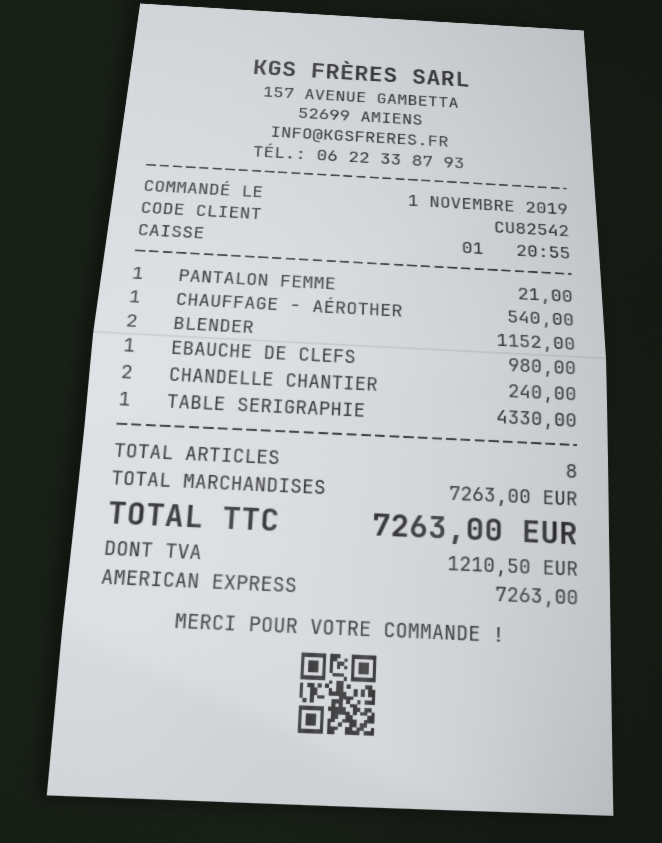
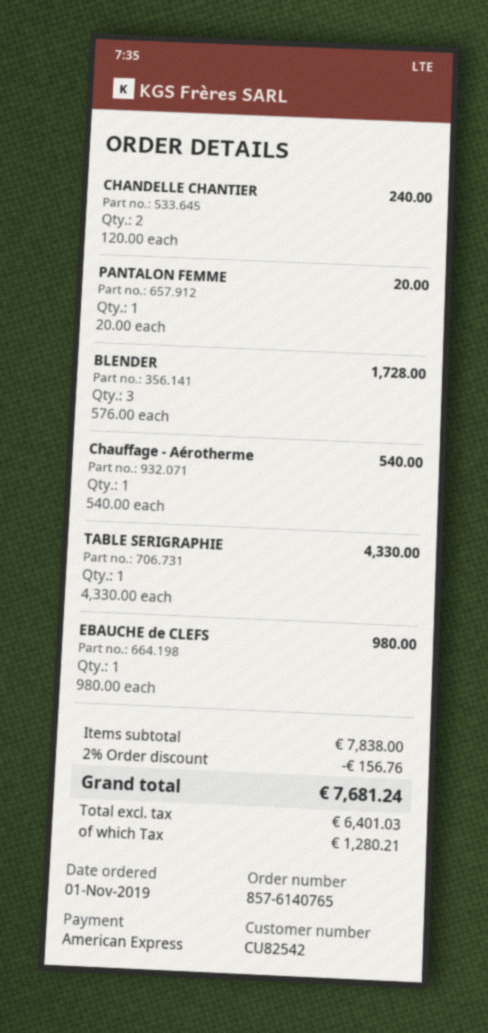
PANTALON FEMME: 1 for 21.00 -> 1 for 20.00
BLENDER: 2 for 1152.00 -> 3 for 1728.00
subtotal: 7263.00 -> 7838.00
discount: none -> 2% = 156.76
tax: 1210.50 -> 1280.21
total: 7263.00 -> 7681.24

